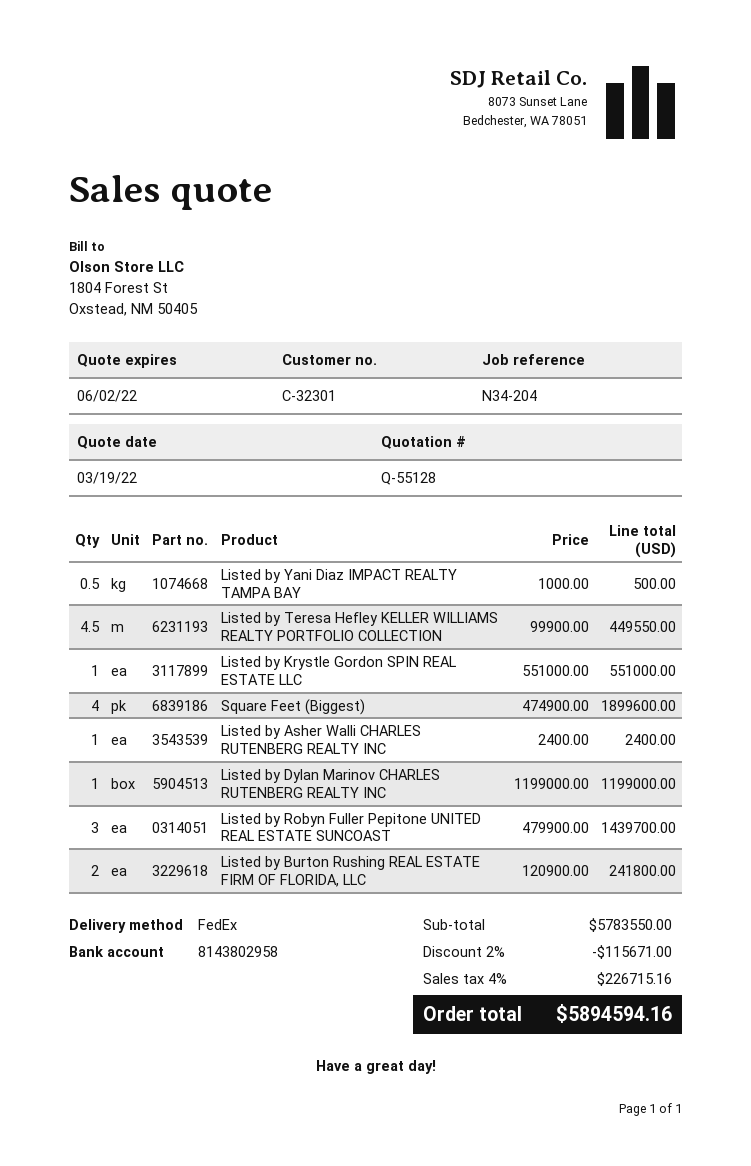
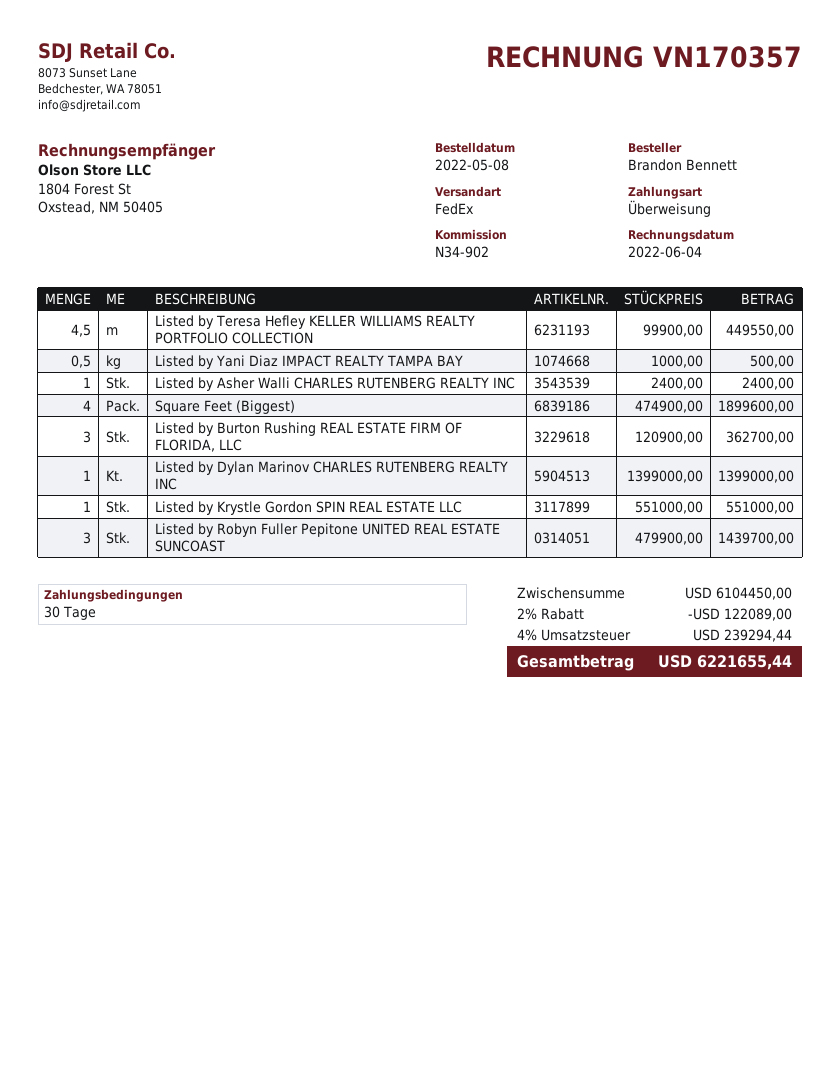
reference: N34-204 -> N34-902
Listed by Dylan Marinov CHARLES RUTENBERG REALTY INC: 1 x 1199000.00 = 1199000.00 -> 1 x 1399000.00 = 1399000.00
Listed by Burton Rushing REAL ESTATE FIRM OF FLORIDA, LLC: 2 x 120900.00 = 241800.00 -> 3 x 120900.00 = 362700.00
subtotal: 5783550.00 -> 6104450.00
discount: 2% = 115671.00 -> 2% = 122089.00
tax: 4% = 226715.16 -> 4% = 239294.44
total: 5894594.16 -> 6221655.44

